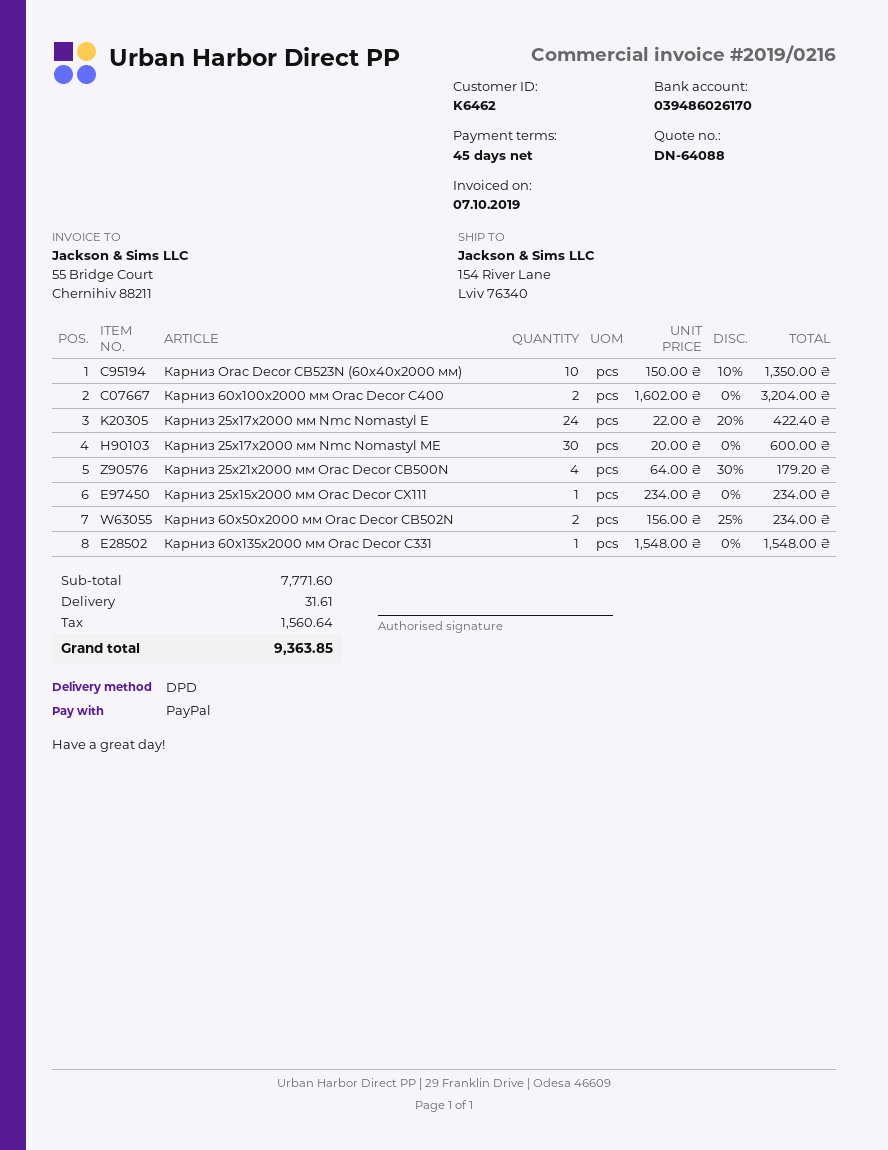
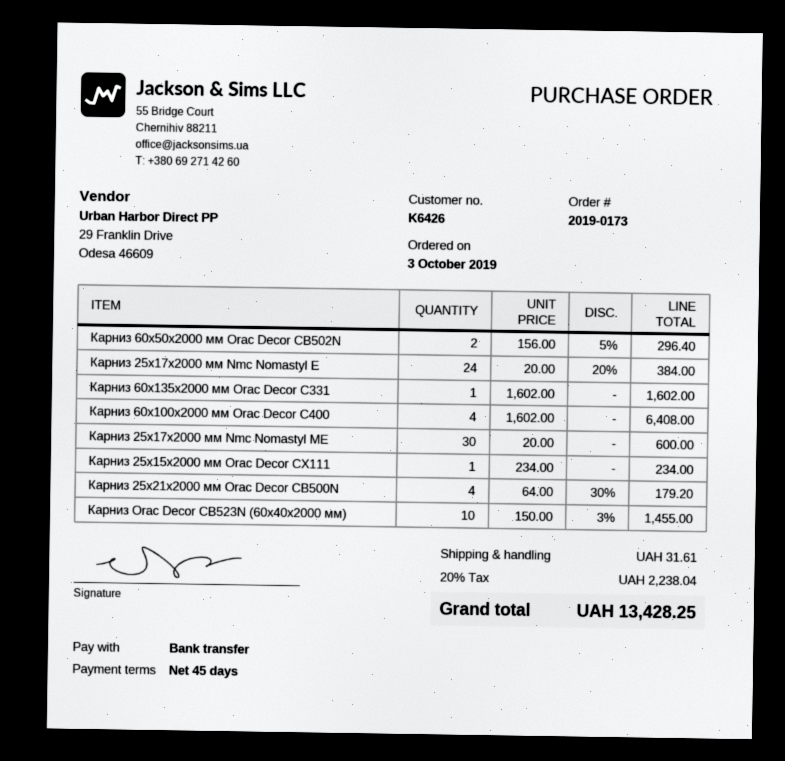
customer number: K6462 -> K6426
payment method: PayPal -> bank transfer
Карниз Orac Decor CB523N (60x40x2000 мм): 10 x 150.00 - 10% = 1350.00 -> 10 x 150.00 - 3% = 1455.00
Карниз 60x100x2000 мм Orac Decor C400: 2 x 1602.00 = 3204.00 -> 4 x 1602.00 = 6408.00
Карниз 25x17x2000 мм Nmc Nomastyl E: 24 x 22.00 - 20% = 422.40 -> 24 x 20.00 - 20% = 384.00
Карниз 60x50x2000 мм Orac Decor CB502N: 2 x 156.00 - 25% = 234.00 -> 2 x 156.00 - 5% = 296.40
Карниз 60x135x2000 мм Orac Decor C331: 1 x 1548.00 = 1548.00 -> 1 x 1602.00 = 1602.00
tax: 1560.64 -> 2238.04
total: 9363.85 -> 13428.25

